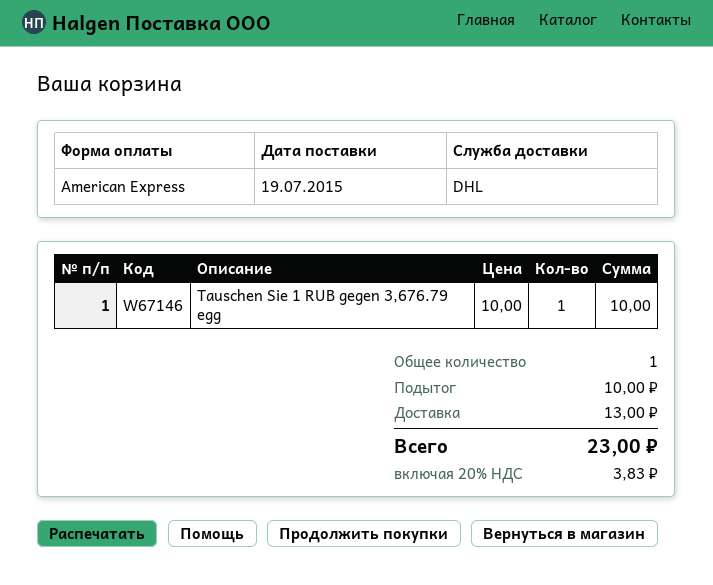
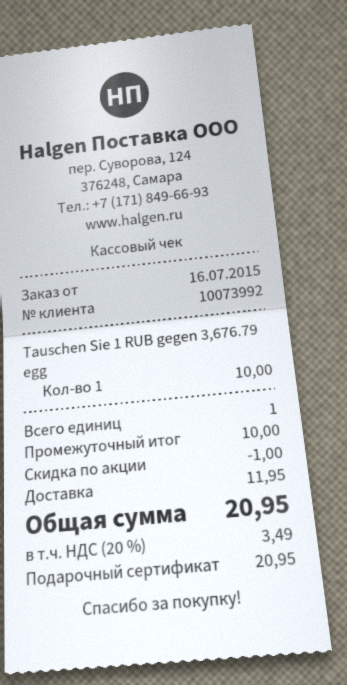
payment method: American Express -> gift card
discount: none -> 1.00
shipping: 13.00 -> 11.95
tax: 20% = 3.83 -> 20% = 3.49
total: 23.00 -> 20.95

